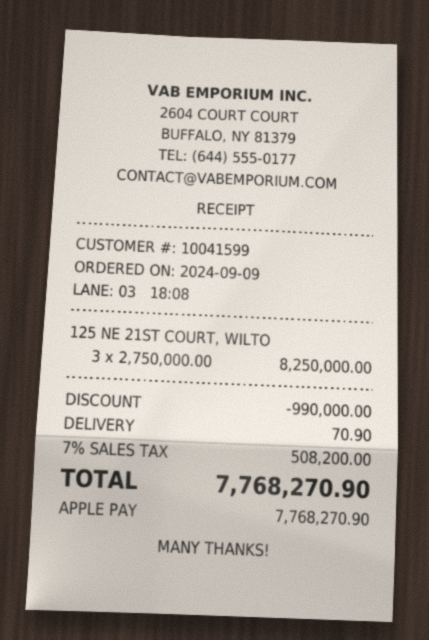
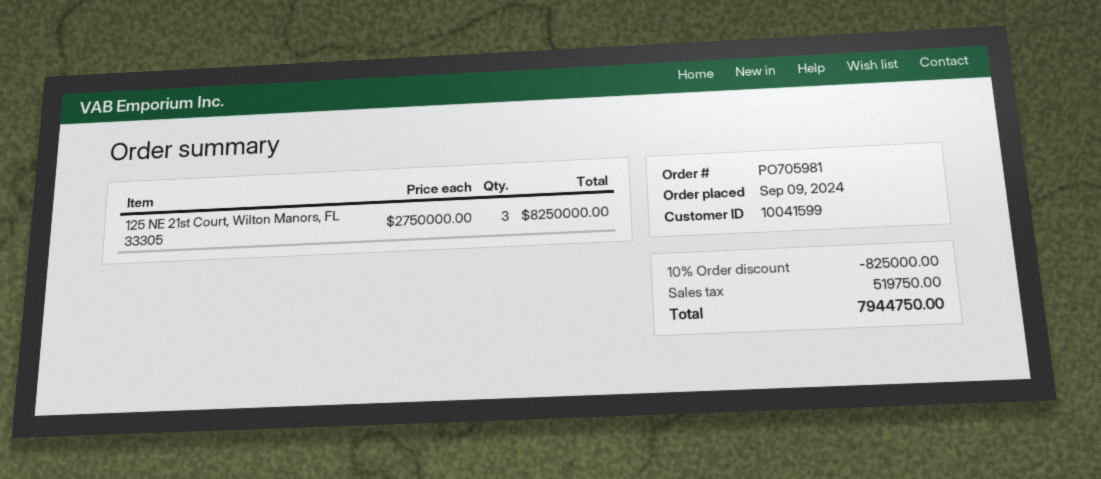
discount: 990000.00 -> 825000.00
shipping: 70.90 -> none
tax: 508200.00 -> 519750.00
total: 7768270.90 -> 7944750.00

